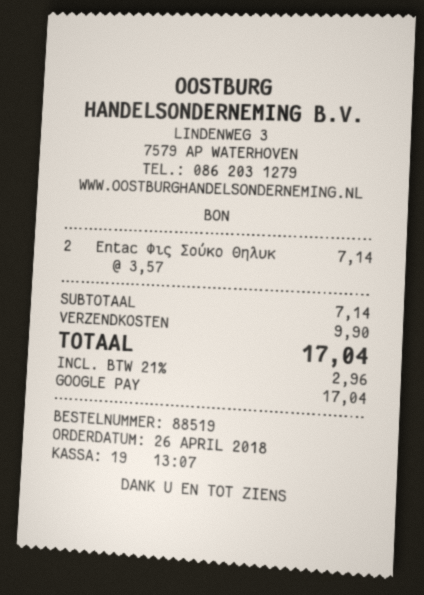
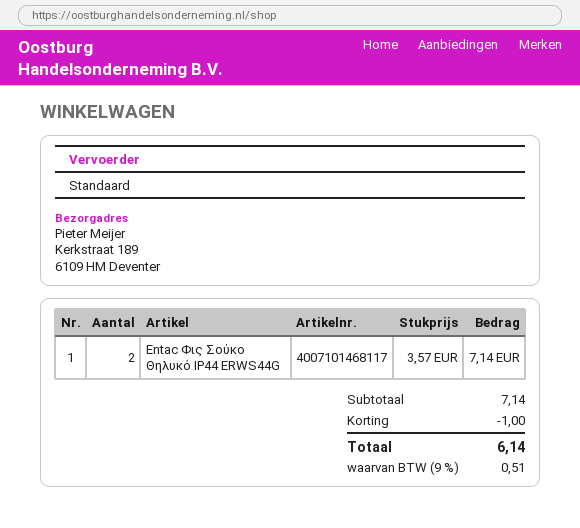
discount: none -> 1.00
shipping: 9.90 -> none
tax: 21% = 2.96 -> 9% = 0.51
total: 17.04 -> 6.14

